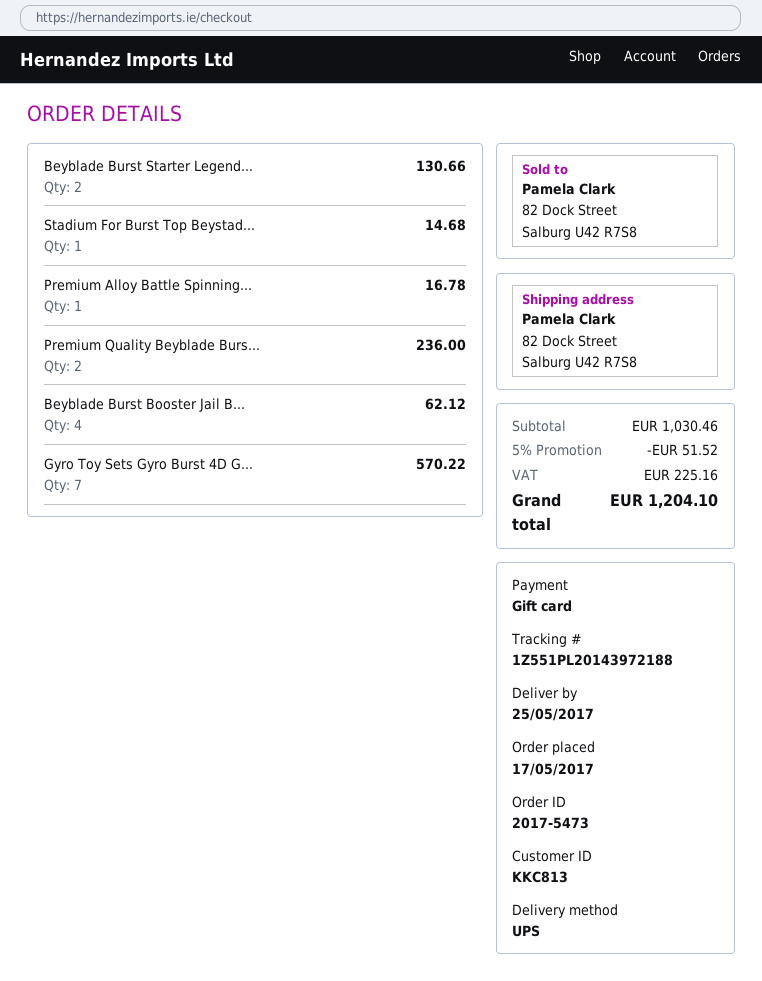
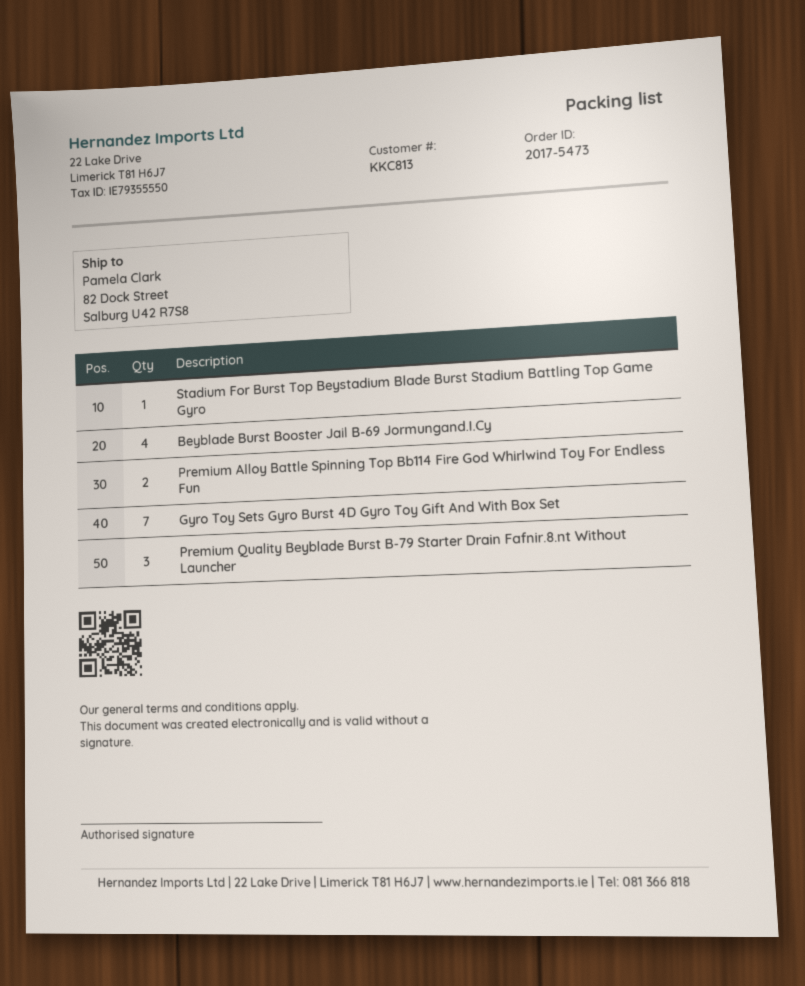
Beyblade Burst Starter Legend...: 2 -> none
Premium Alloy Battle Spinning...: 1 -> 2
Premium Quality Beyblade Burs...: 2 -> 3

